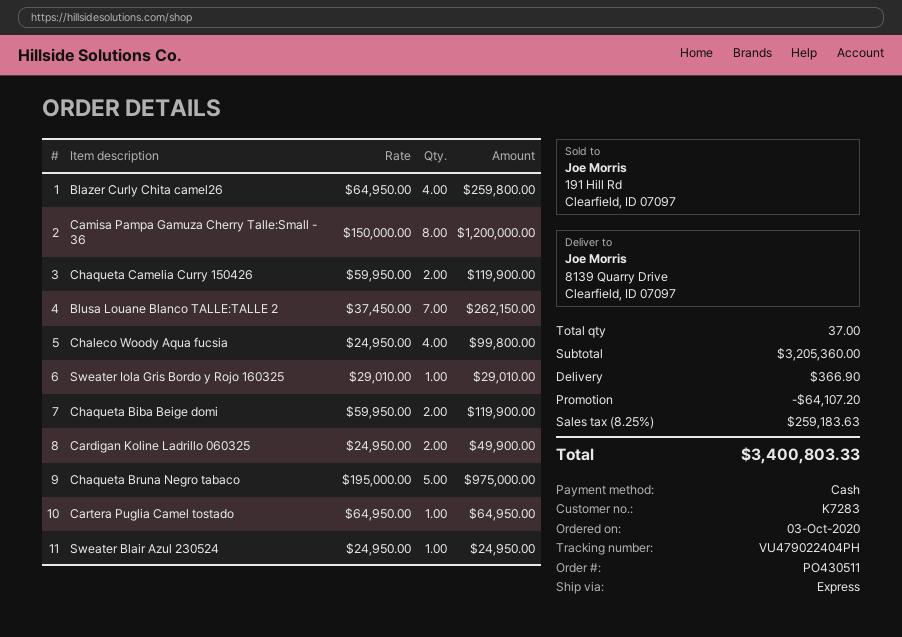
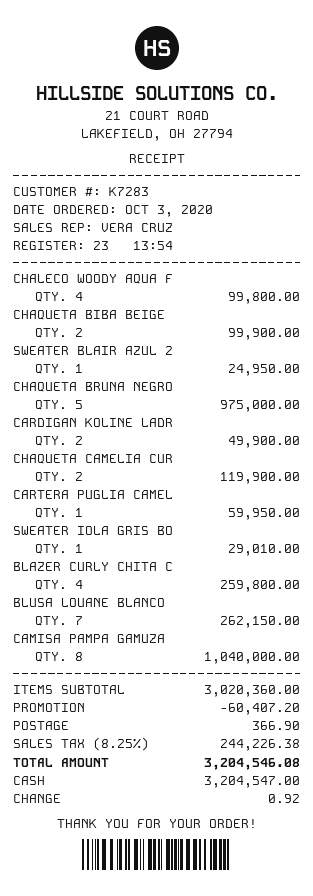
Camisa Pampa Gamuza Cherry Talle:Small - 36: 8 for 1200000.00 -> 8 for 1040000.00
Chaqueta Biba Beige domi: 2 for 119900.00 -> 2 for 99900.00
Cartera Puglia Camel tostado: 1 for 64950.00 -> 1 for 59950.00
subtotal: 3205360.00 -> 3020360.00
discount: 64107.20 -> 60407.20
tax: 8.25% = 259183.63 -> 8.25% = 244226.38
total: 3400803.33 -> 3204546.08

